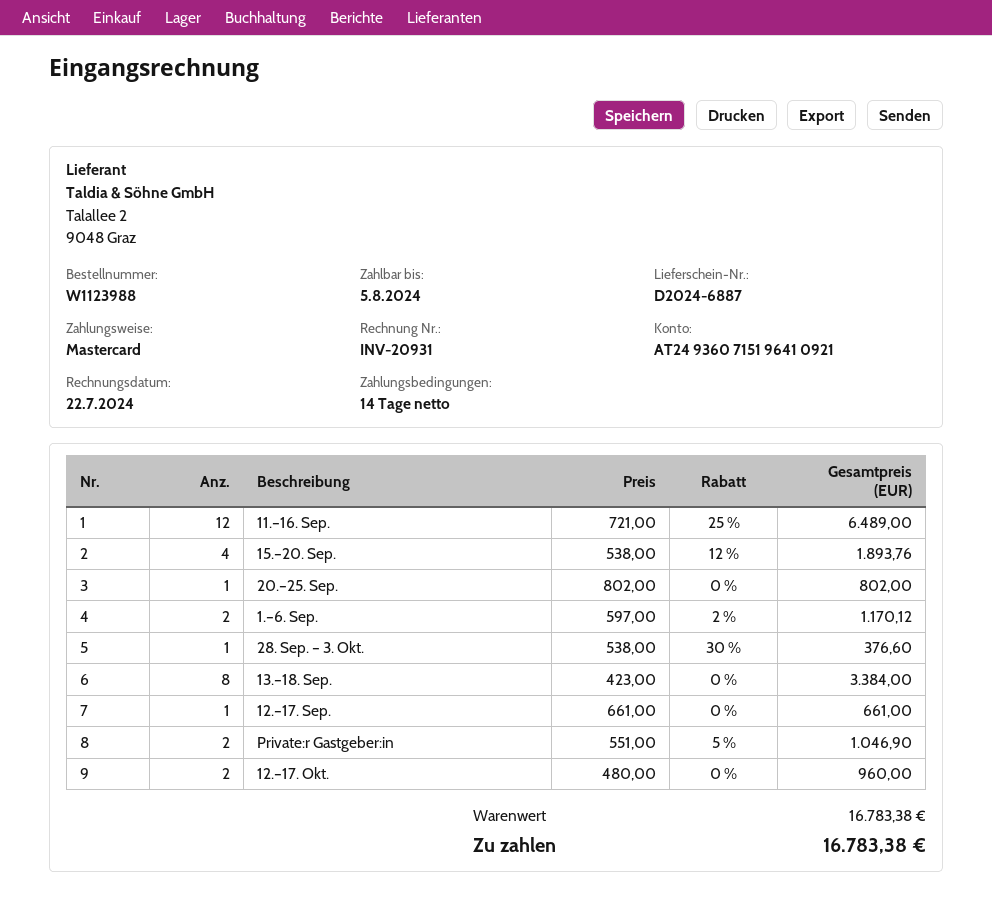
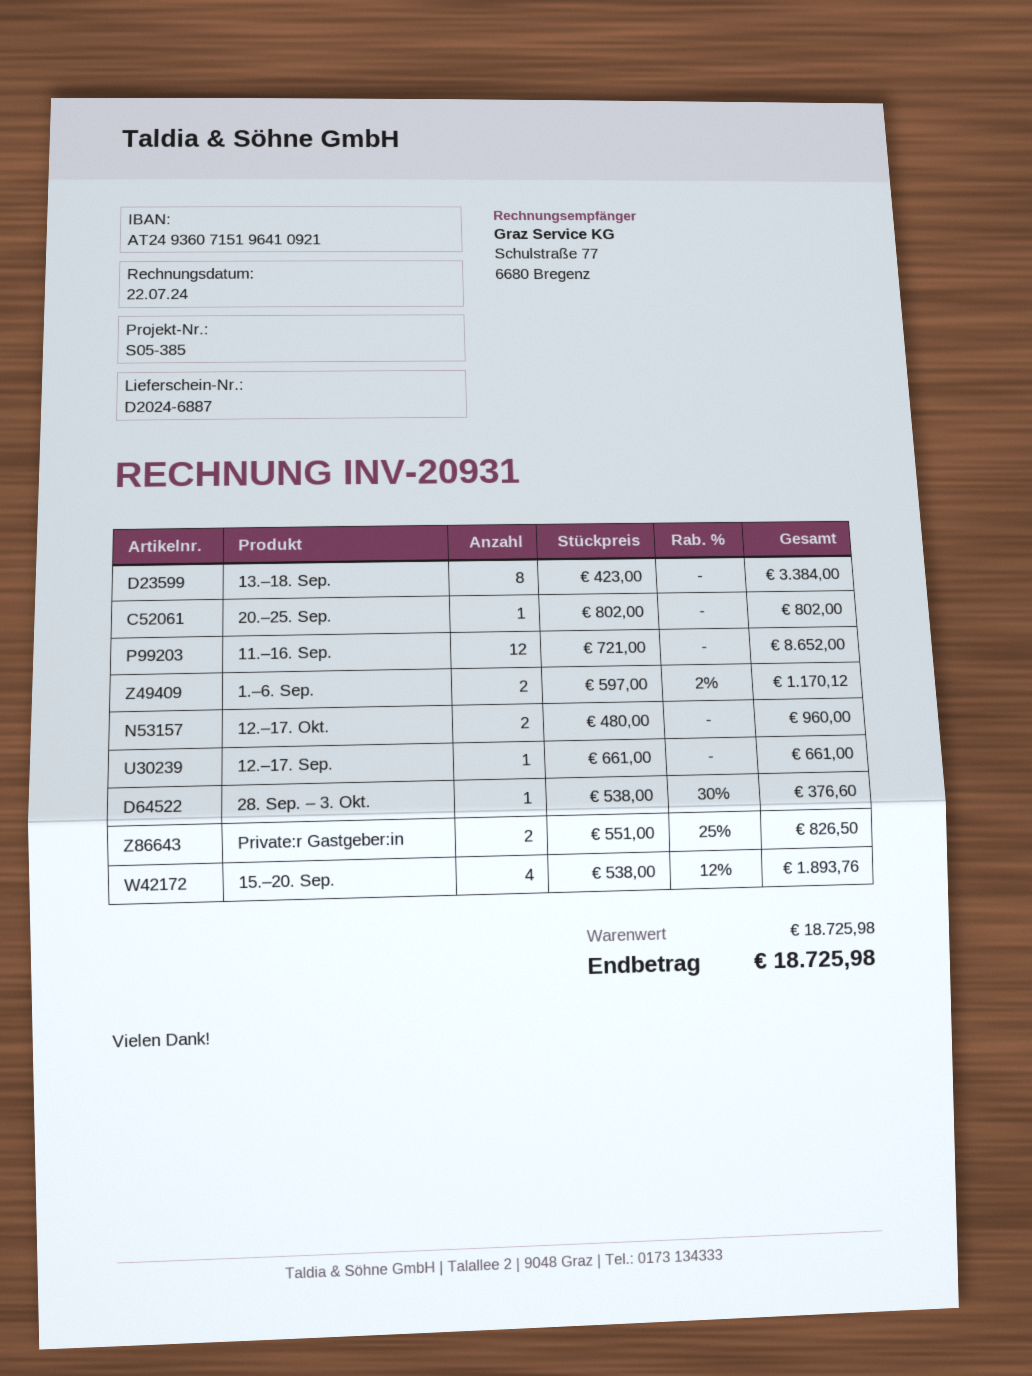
11.–16. Sep.: 12 x 721.00 - 25% = 6489.00 -> 12 x 721.00 = 8652.00
Private:r Gastgeber:in: 2 x 551.00 - 5% = 1046.90 -> 2 x 551.00 - 25% = 826.50
subtotal: 16783.38 -> 18725.98
total: 16783.38 -> 18725.98

